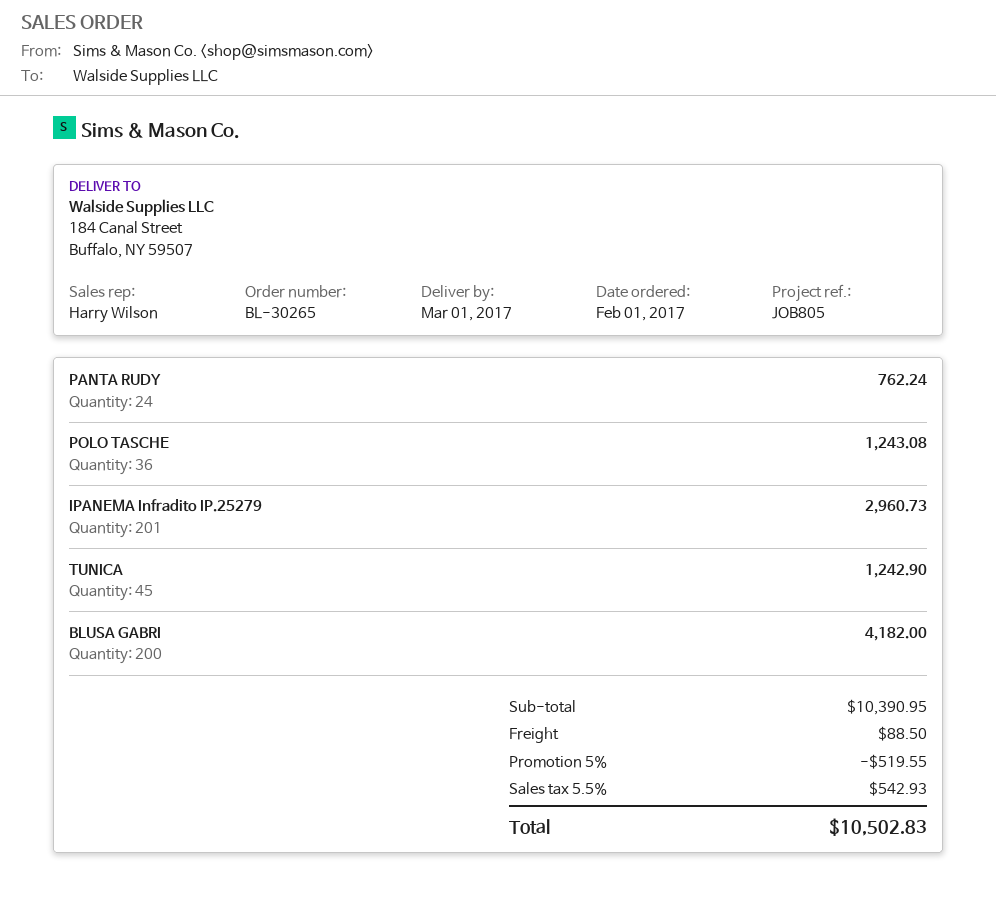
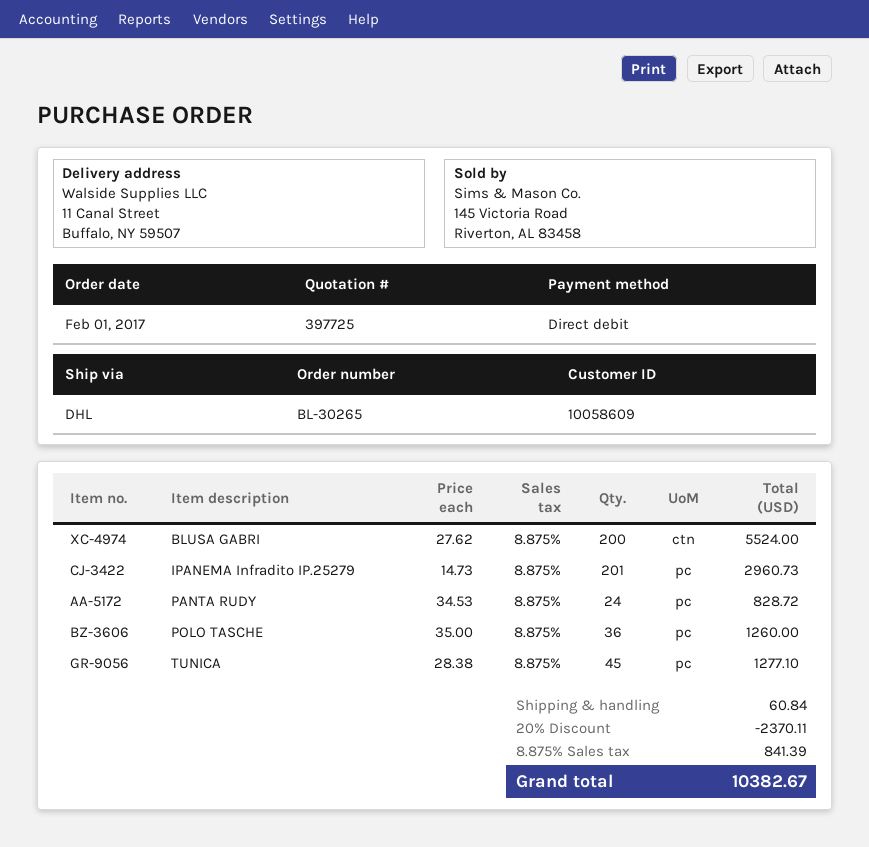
ship to: 184 Canal Street, Buffalo, NY 59507 -> 11 Canal Street, Buffalo, NY 59507
PANTA RUDY: 24 for 762.24 -> 24 for 828.72
POLO TASCHE: 36 for 1243.08 -> 36 for 1260.00
TUNICA: 45 for 1242.90 -> 45 for 1277.10
BLUSA GABRI: 200 for 4182.00 -> 200 for 5524.00
discount: 5% = 519.55 -> 20% = 2370.11
shipping: 88.50 -> 60.84
tax: 5.5% = 542.93 -> 8.875% = 841.39
total: 10502.83 -> 10382.67

